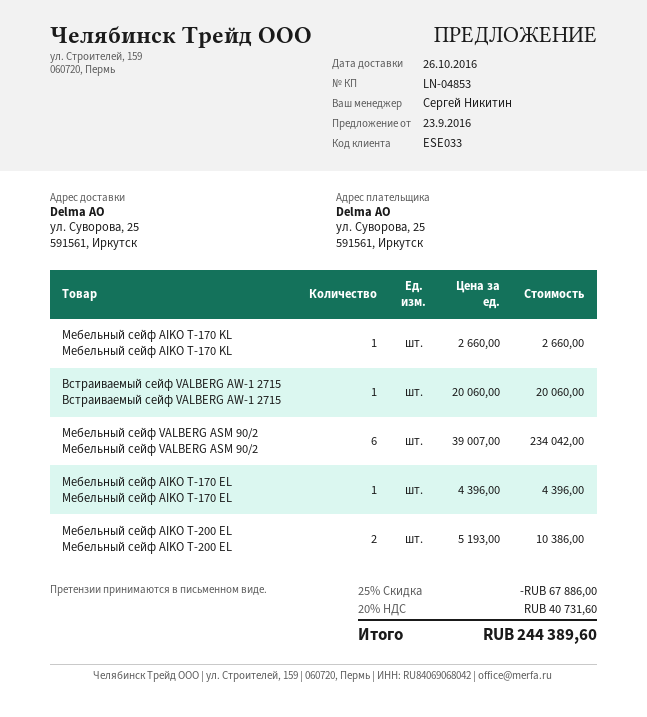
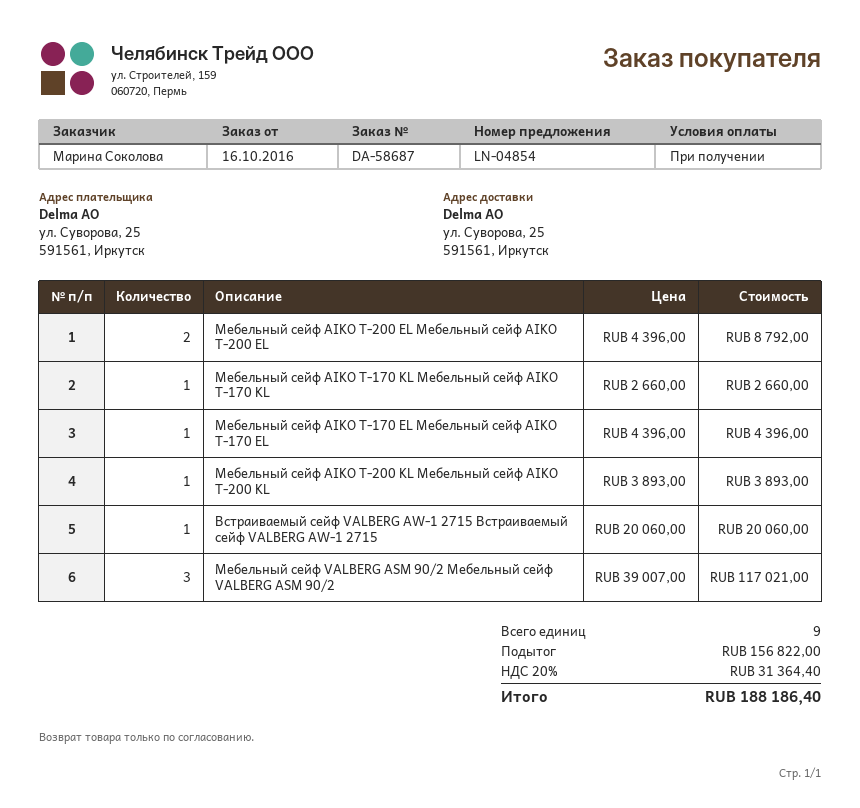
quote number: LN-04853 -> LN-04854
Мебельный сейф VALBERG ASM 90/2 Мебельный сейф VALBERG ASM 90/2: 6 x 39007.00 = 234042.00 -> 3 x 39007.00 = 117021.00
Мебельный сейф AIKO T-200 EL Мебельный сейф AIKO T-200 EL: 2 x 5193.00 = 10386.00 -> 2 x 4396.00 = 8792.00
Мебельный сейф AIKO T-200 KL Мебельный сейф AIKO T-200 KL: none -> 1 x 3893.00 = 3893.00
discount: 25% = 67886.00 -> none
tax: 20% = 40731.60 -> 20% = 31364.40
total: 244389.60 -> 188186.40

